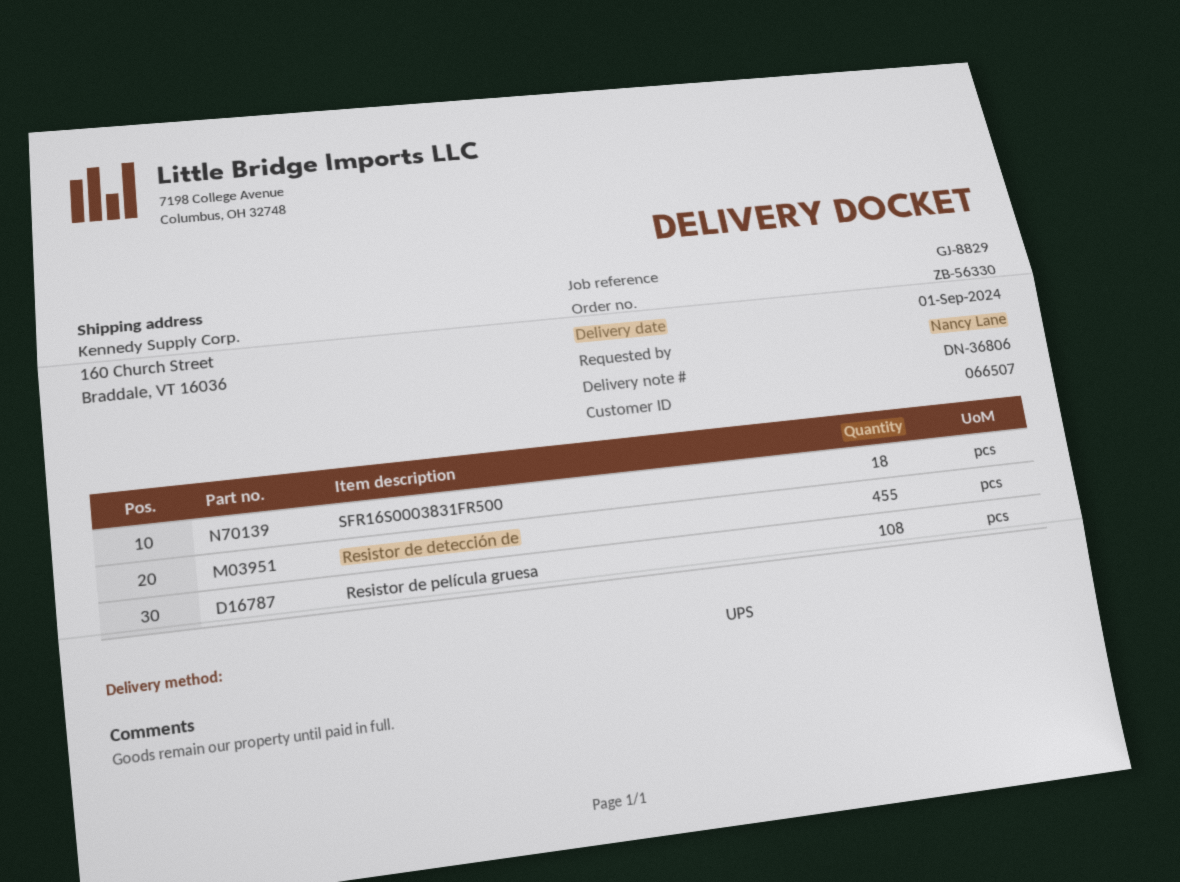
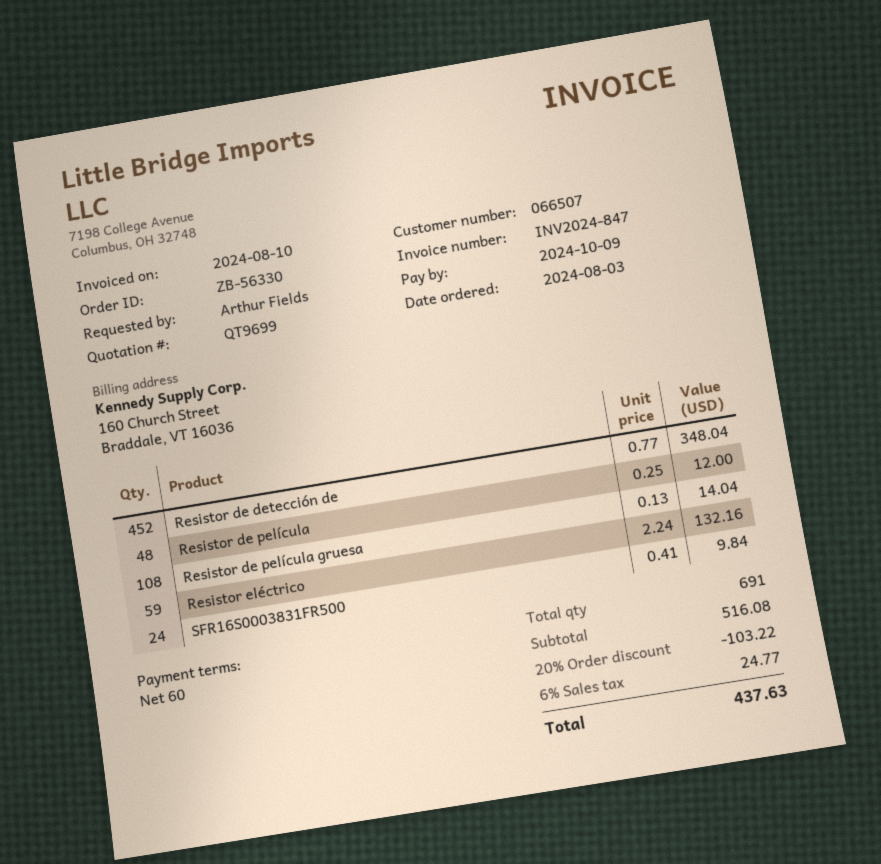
ordered by: Nancy Lane -> Arthur Fields
SFR16S0003831FR500: 18 -> 24
Resistor de detección de: 455 -> 452
Resistor de película: none -> 48
Resistor eléctrico: none -> 59

